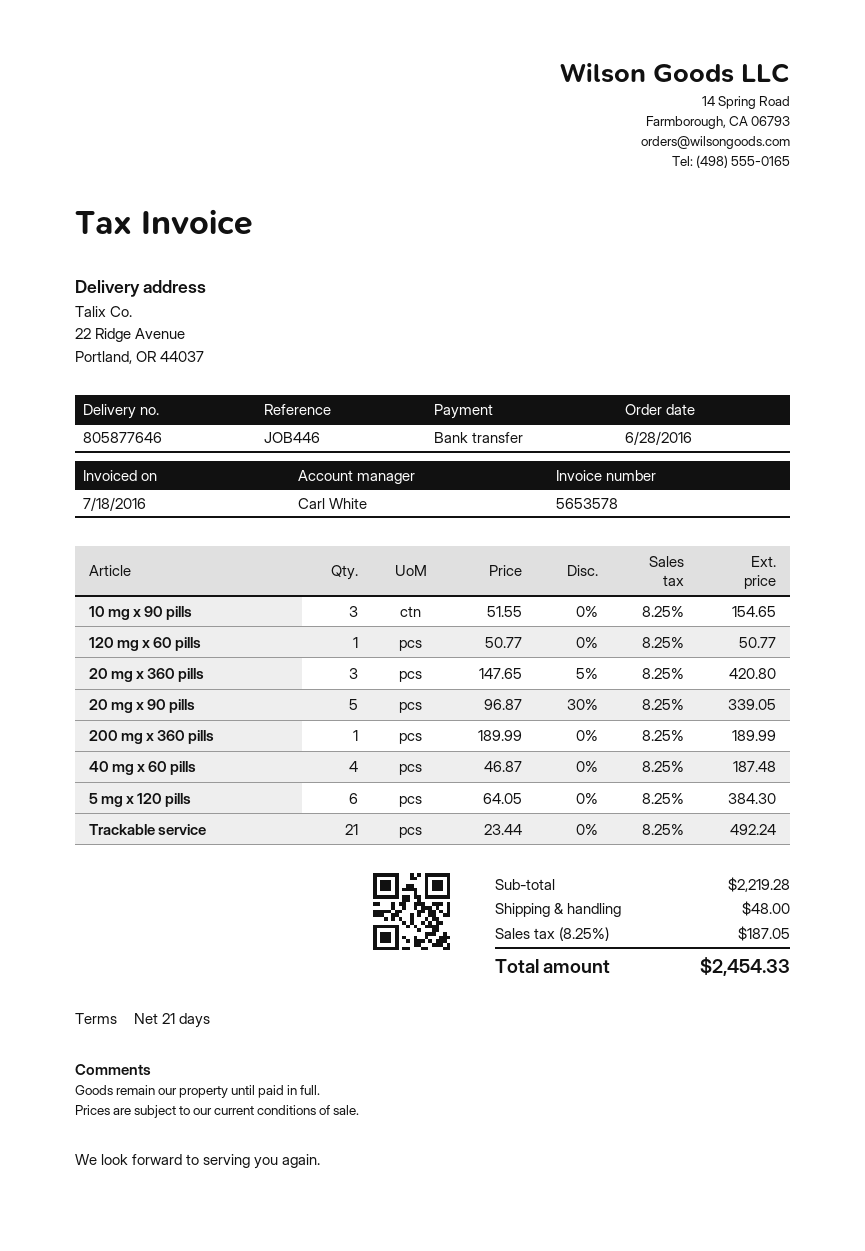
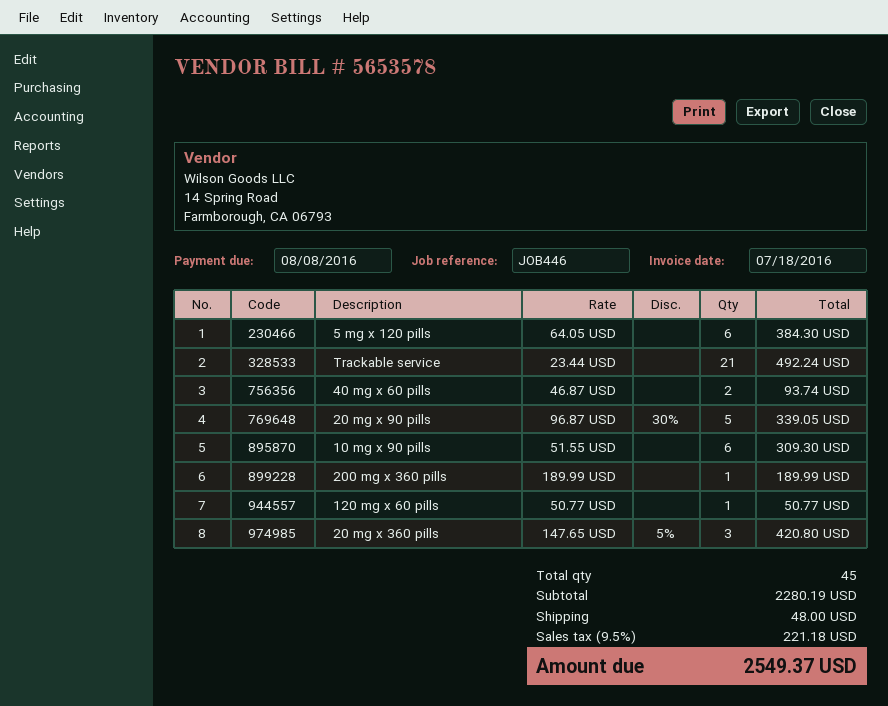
10 mg x 90 pills: 3 x 51.55 = 154.65 -> 6 x 51.55 = 309.30
40 mg x 60 pills: 4 x 46.87 = 187.48 -> 2 x 46.87 = 93.74
subtotal: 2219.28 -> 2280.19
tax: 8.25% = 187.05 -> 9.5% = 221.18
total: 2454.33 -> 2549.37

